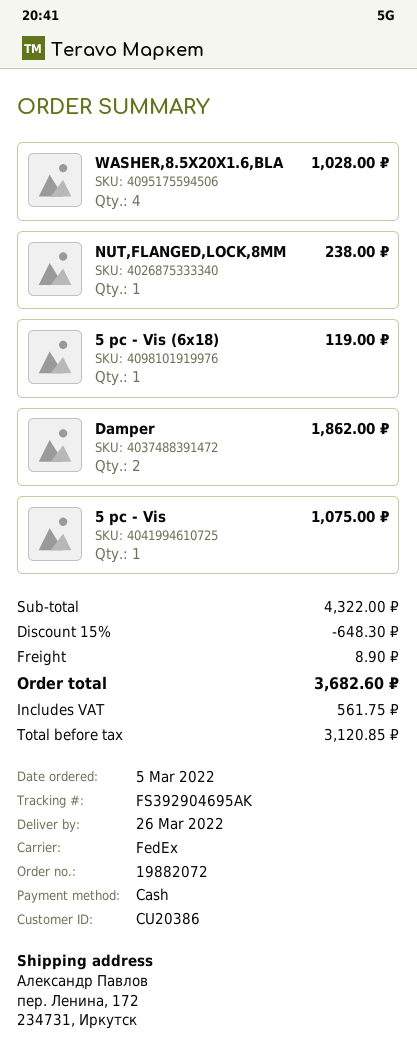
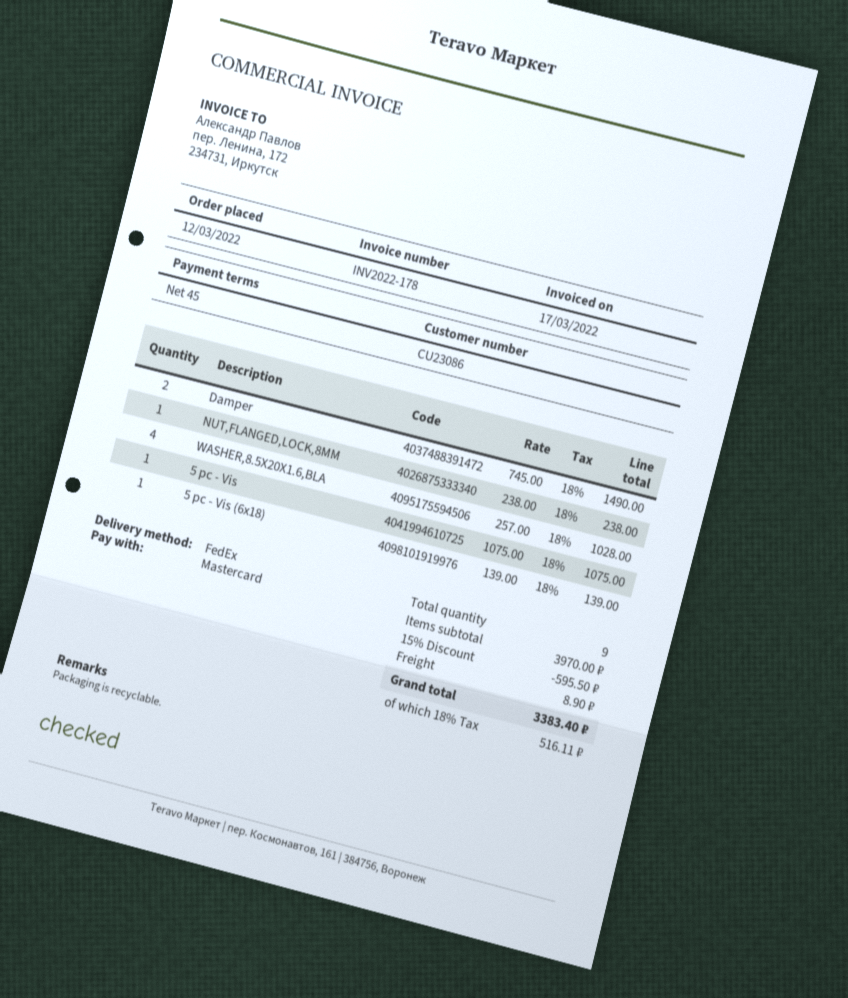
order date: 2022-03-05 -> 2022-03-12
customer number: CU20386 -> CU23086
payment method: cash -> Mastercard
5 pc - Vis (6x18): 1 for 119.00 -> 1 for 139.00
Damper: 2 for 1862.00 -> 2 for 1490.00
subtotal: 4322.00 -> 3970.00
discount: 15% = 648.30 -> 15% = 595.50
tax: 561.75 -> 516.11
total: 3682.60 -> 3383.40

